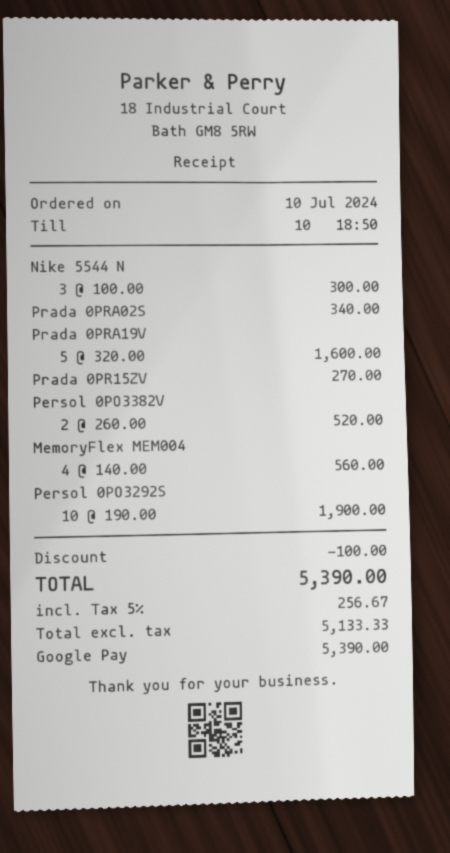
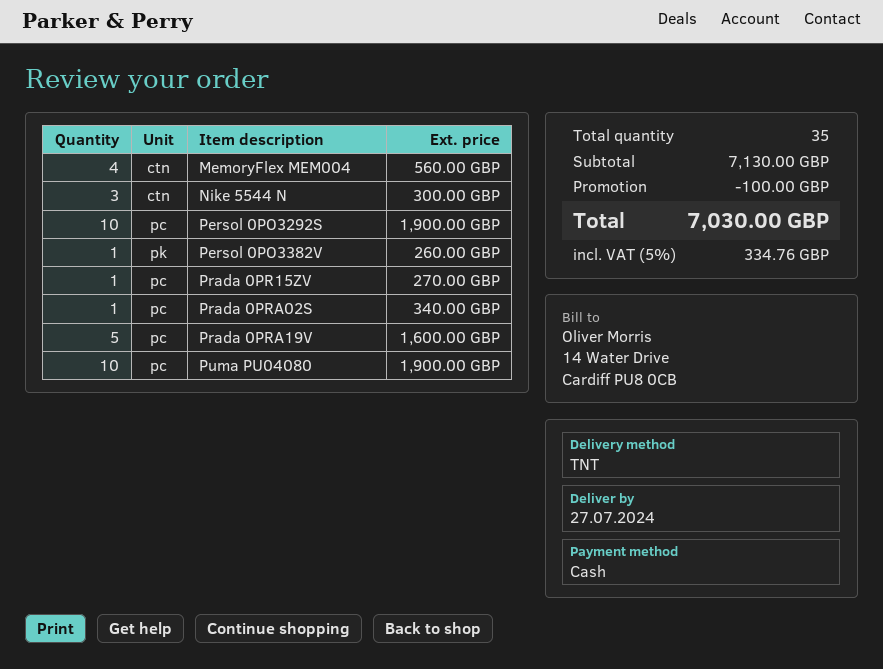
payment method: Google Pay -> cash
Persol 0PO3382V: 2 for 520.00 -> 1 for 260.00
Puma PU04080: none -> 10 for 1900.00
tax: 5% = 256.67 -> 5% = 334.76
total: 5390.00 -> 7030.00

